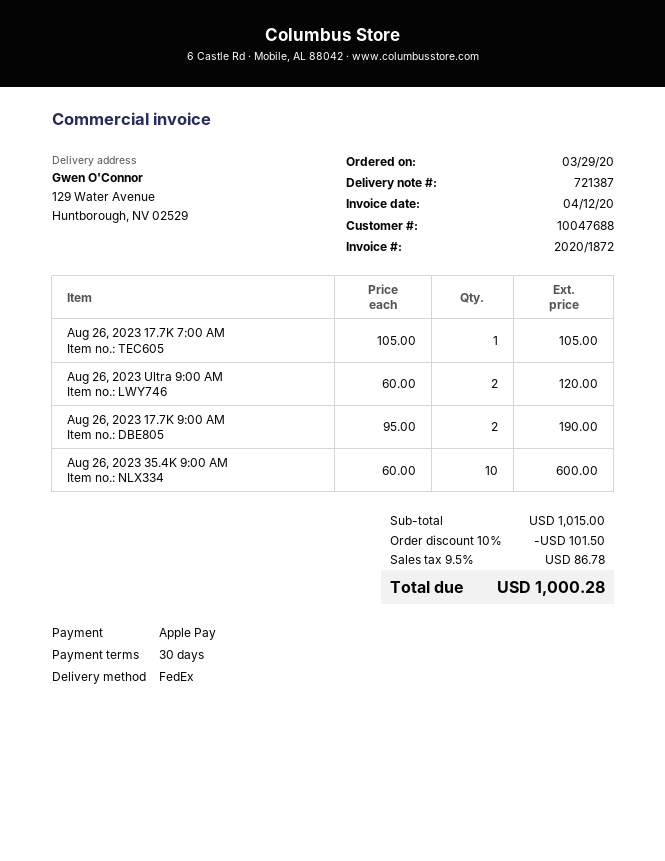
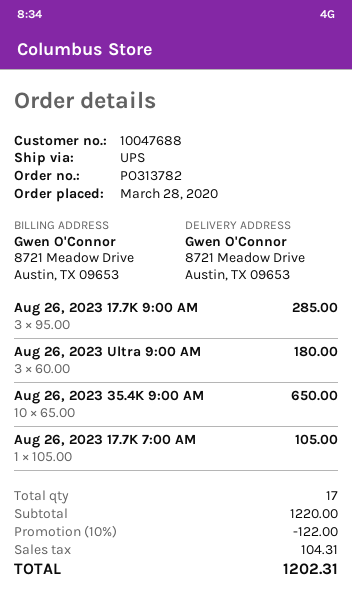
order date: 2020-03-29 -> 2020-03-28
shipping method: FedEx -> UPS
ship to: 129 Water Avenue, Huntborough, NV 02529 -> 8721 Meadow Drive, Austin, TX 09653
Aug 26, 2023 Ultra 9:00 AM: 2 x 60.00 = 120.00 -> 3 x 60.00 = 180.00
Aug 26, 2023 17.7K 9:00 AM: 2 x 95.00 = 190.00 -> 3 x 95.00 = 285.00
Aug 26, 2023 35.4K 9:00 AM: 10 x 60.00 = 600.00 -> 10 x 65.00 = 650.00
subtotal: 1015.00 -> 1220.00
discount: 10% = 101.50 -> 10% = 122.00
tax: 86.78 -> 104.31
total: 1000.28 -> 1202.31

